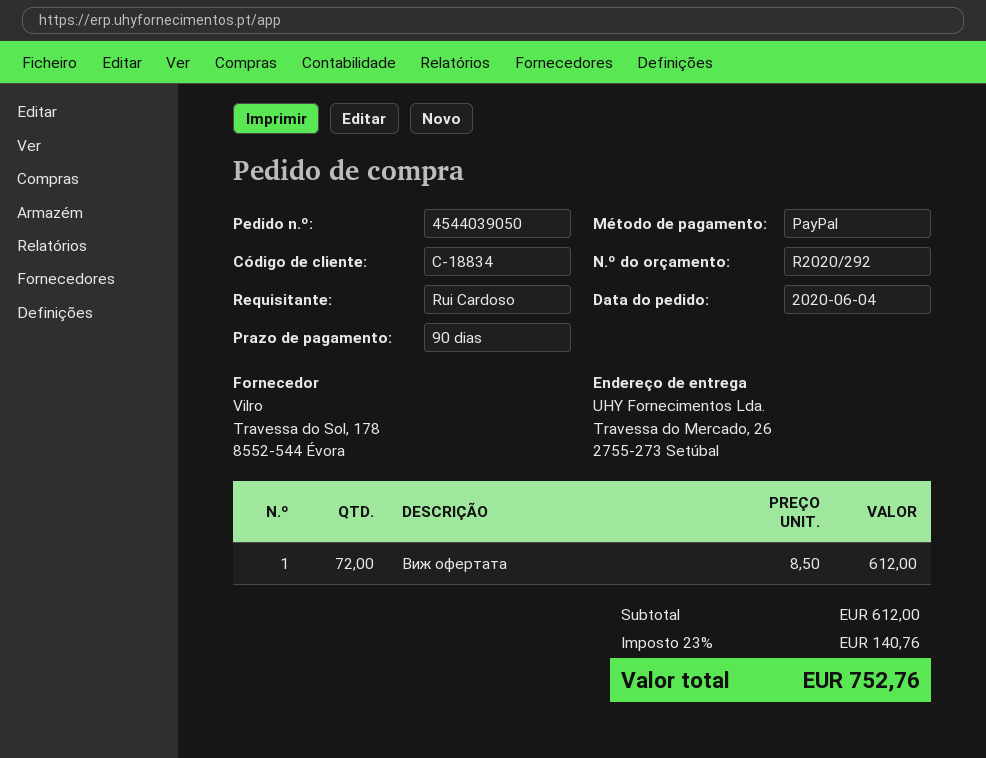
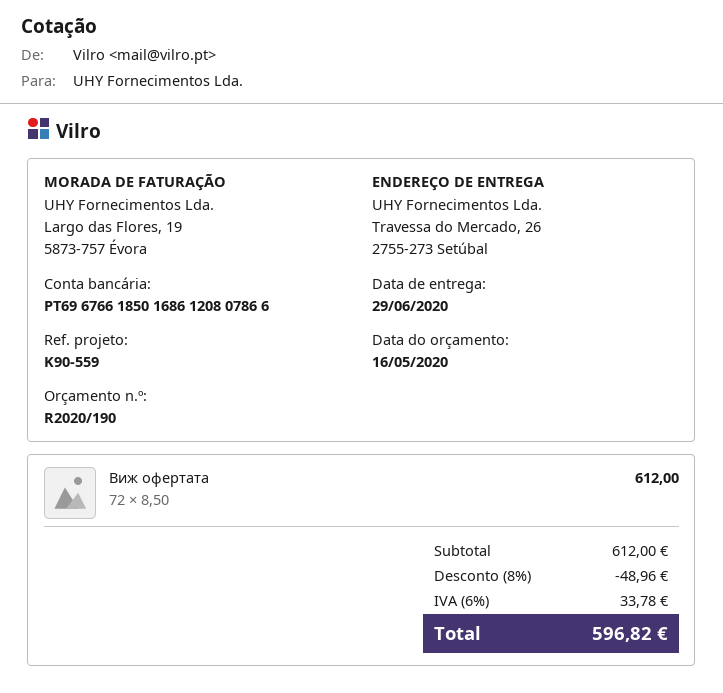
quote number: R2020/292 -> R2020/190
discount: none -> 8% = 48.96
tax: 23% = 140.76 -> 6% = 33.78
total: 752.76 -> 596.82

